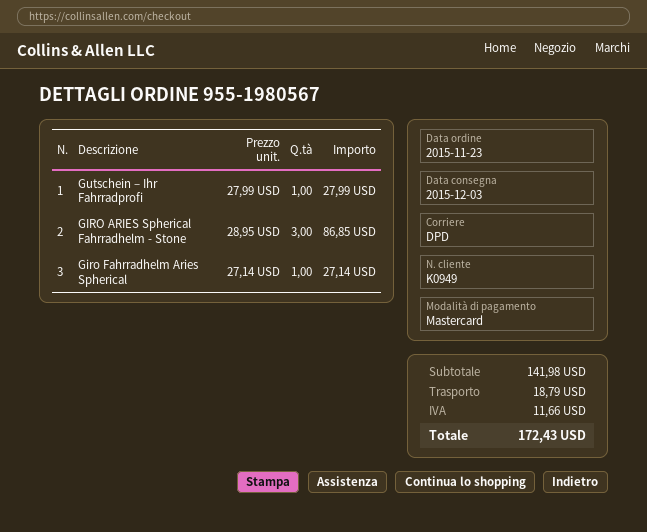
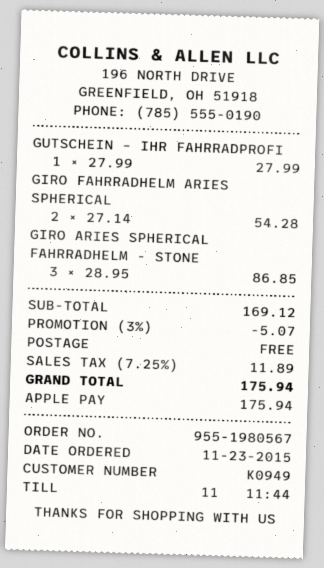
payment method: Mastercard -> Apple Pay
Giro Fahrradhelm Aries Spherical: 1 x 27.14 = 27.14 -> 2 x 27.14 = 54.28
subtotal: 141.98 -> 169.12
discount: none -> 3% = 5.07
shipping: 18.79 -> 0.00
tax: 11.66 -> 11.89
total: 172.43 -> 175.94

